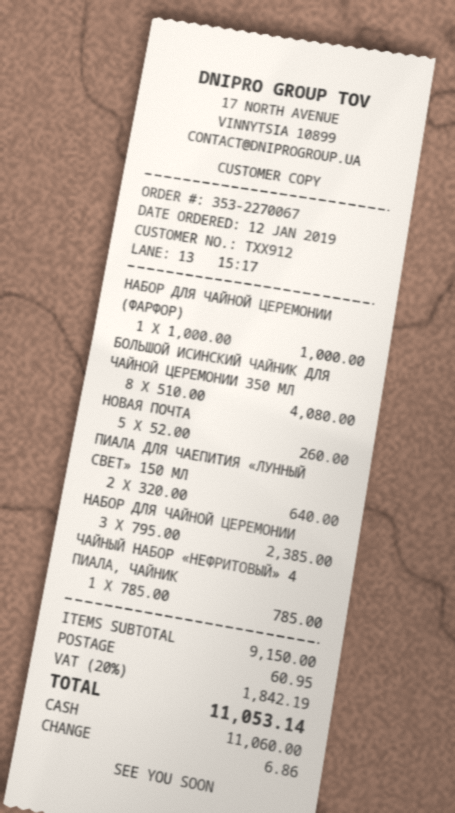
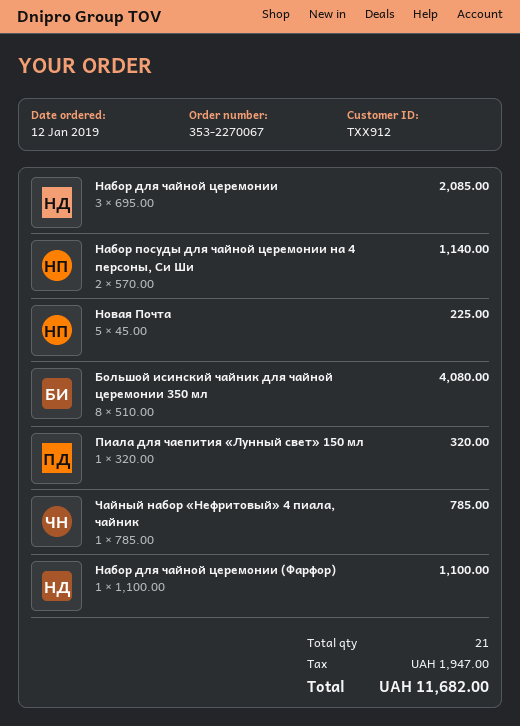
НАБОР ДЛЯ ЧАЙНОЙ ЦЕРЕМОНИИ (ФАРФОР): 1 x 1000.00 = 1000.00 -> 1 x 1100.00 = 1100.00
НОВАЯ ПОЧТА: 5 x 52.00 = 260.00 -> 5 x 45.00 = 225.00
ПИАЛА ДЛЯ ЧАЕПИТИЯ «ЛУННЫЙ СВЕТ» 150 МЛ: 2 x 320.00 = 640.00 -> 1 x 320.00 = 320.00
НАБОР ДЛЯ ЧАЙНОЙ ЦЕРЕМОНИИ: 3 x 795.00 = 2385.00 -> 3 x 695.00 = 2085.00
Набор посуды для чайной церемонии на 4 персоны, Си Ши: none -> 2 x 570.00 = 1140.00
shipping: 60.95 -> none
tax: 1842.19 -> 1947.00
total: 11053.14 -> 11682.00

